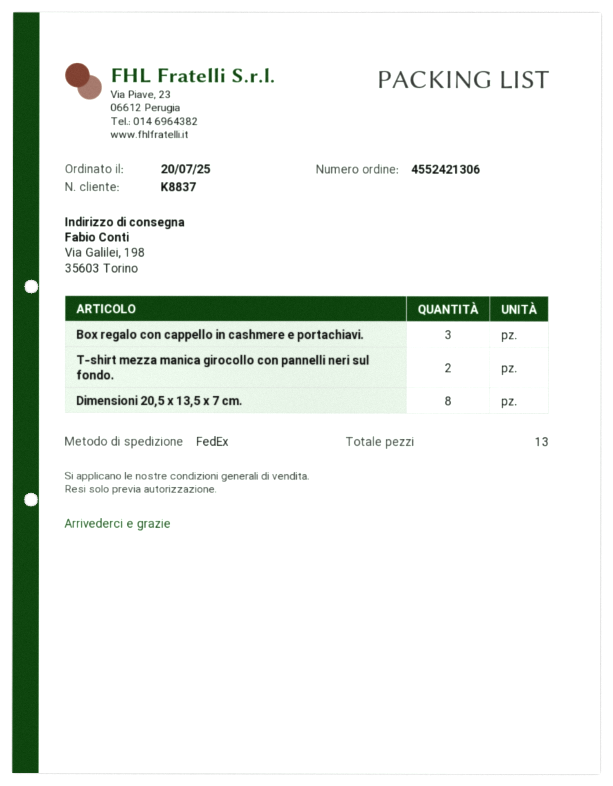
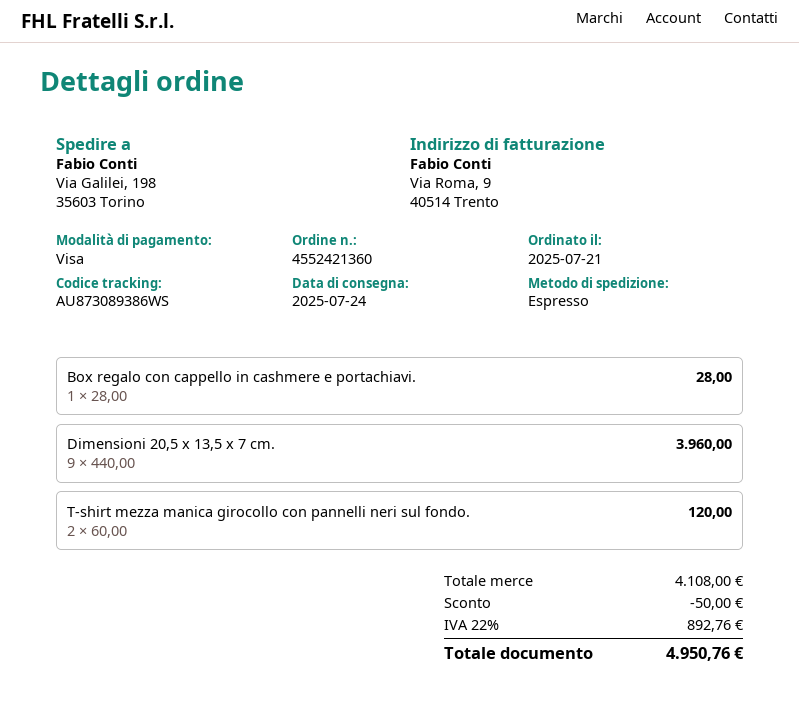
order number: 4552421306 -> 4552421360
order date: 2025-07-20 -> 2025-07-21
shipping method: FedEx -> express
Box regalo con cappello in cashmere e portachiavi.: 3 -> 1
Dimensioni 20,5 x 13,5 x 7 cm.: 8 -> 9

